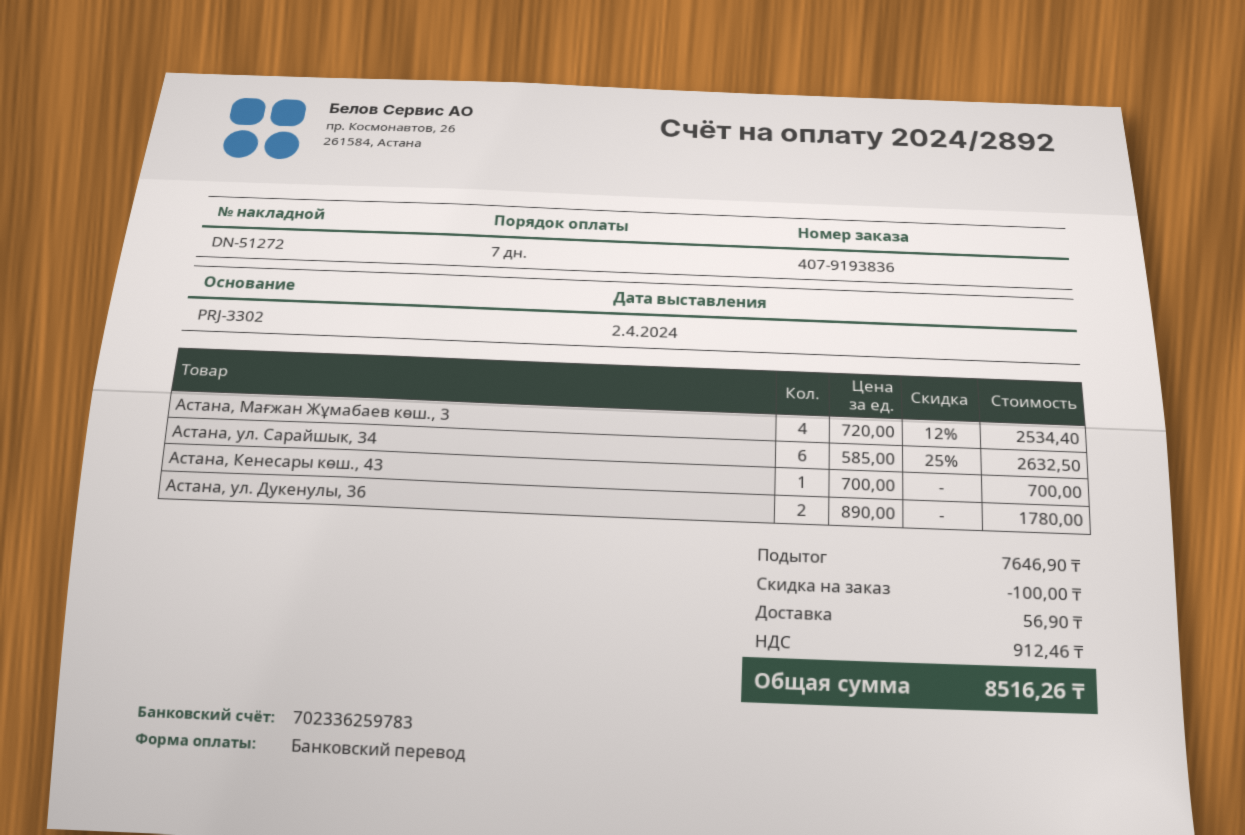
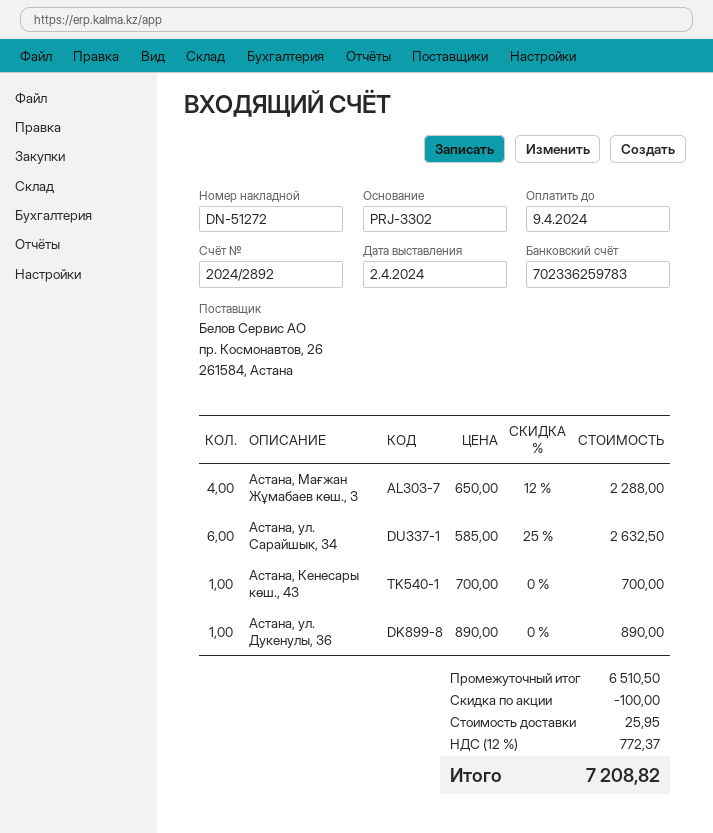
Астана, Мағжан Жұмабаев көш., 3: 4 x 720.00 - 12% = 2534.40 -> 4 x 650.00 - 12% = 2288.00
Астана, ул. Дукенулы, 36: 2 x 890.00 = 1780.00 -> 1 x 890.00 = 890.00
subtotal: 7646.90 -> 6510.50
shipping: 56.90 -> 25.95
tax: 912.46 -> 772.37
total: 8516.26 -> 7208.82

